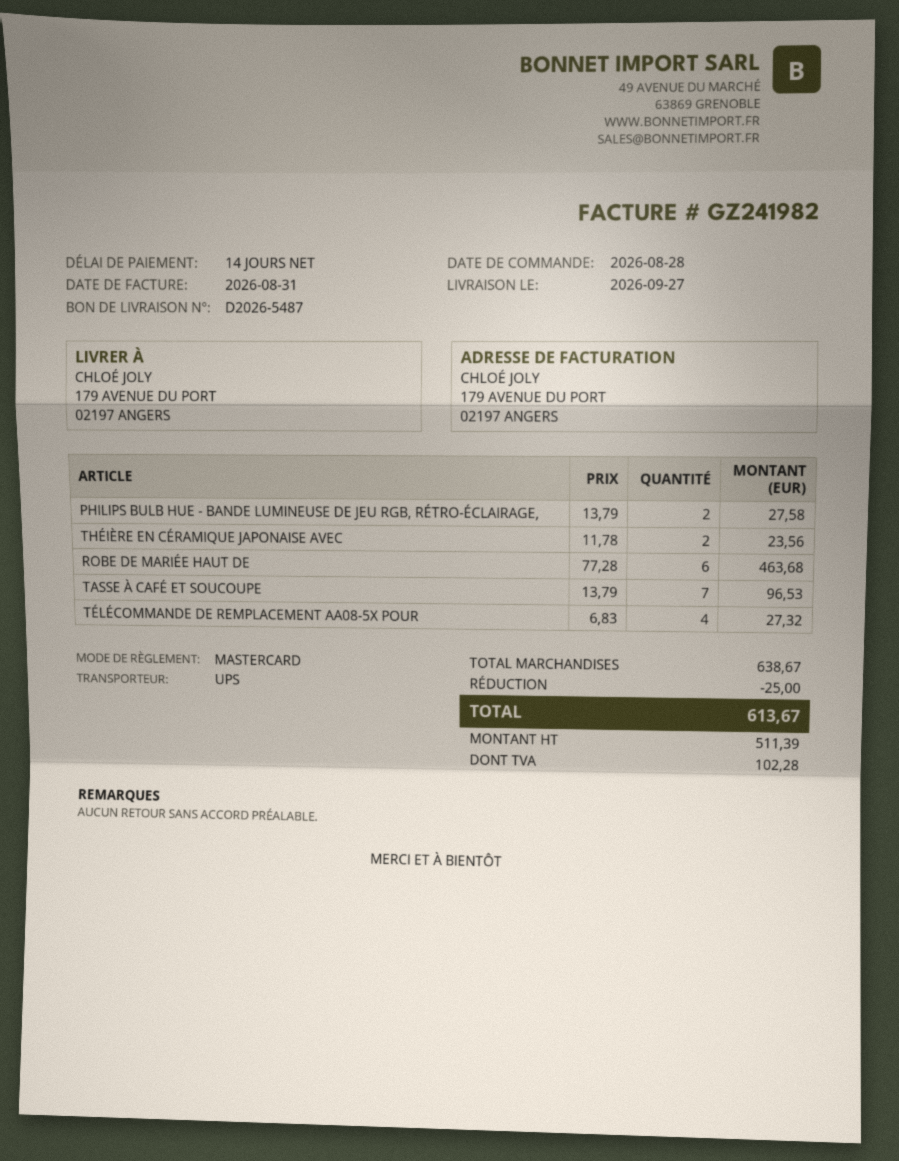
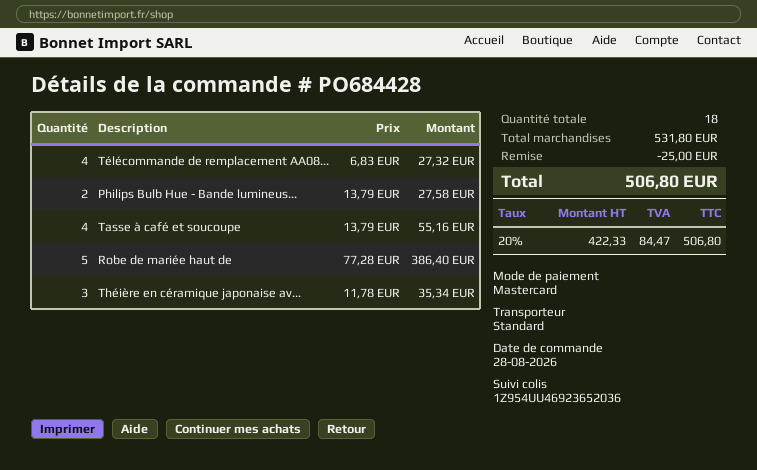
shipping method: UPS -> standard
THÉIÈRE EN CÉRAMIQUE JAPONAISE AVEC: 2 x 11.78 = 23.56 -> 3 x 11.78 = 35.34
ROBE DE MARIÉE HAUT DE: 6 x 77.28 = 463.68 -> 5 x 77.28 = 386.40
TASSE À CAFÉ ET SOUCOUPE: 7 x 13.79 = 96.53 -> 4 x 13.79 = 55.16
subtotal: 638.67 -> 531.80
net: 511.39 -> 422.33
tax: 102.28 -> 84.47
total: 613.67 -> 506.80

